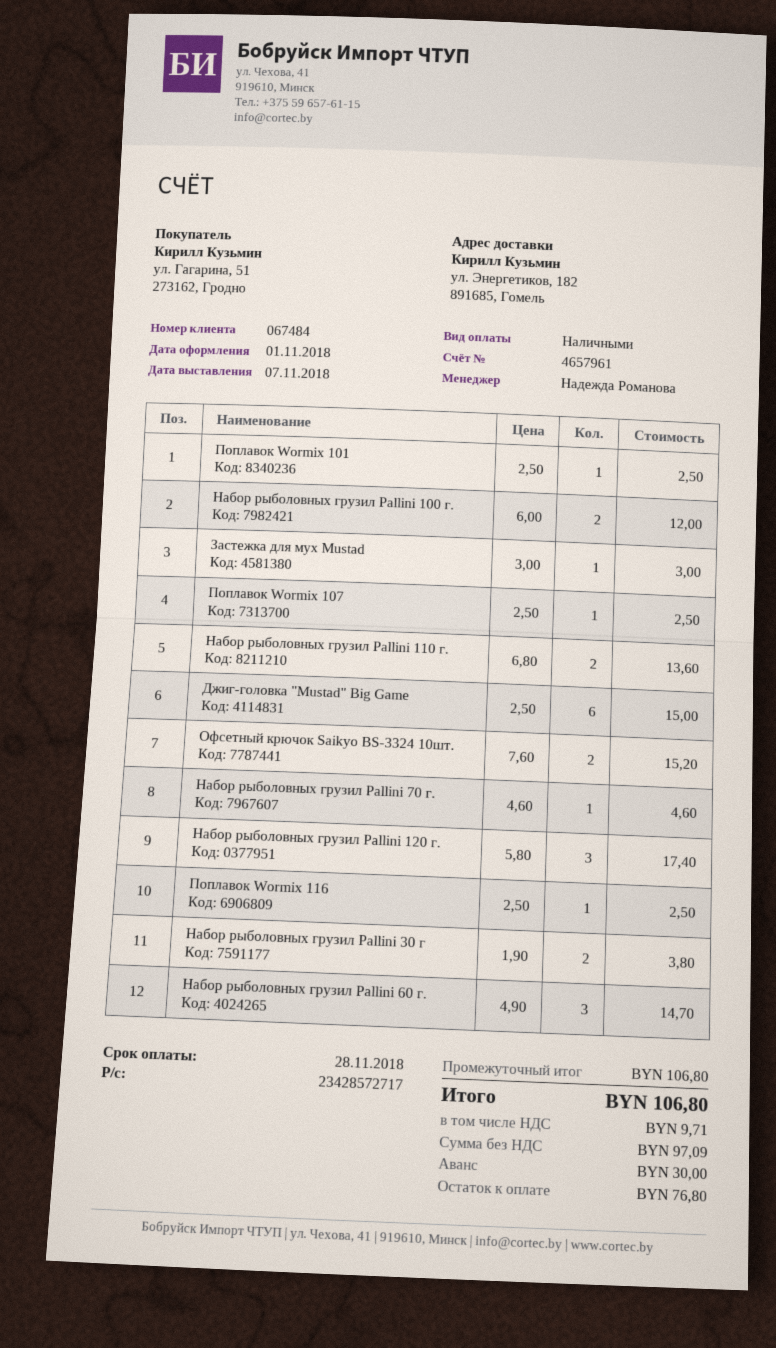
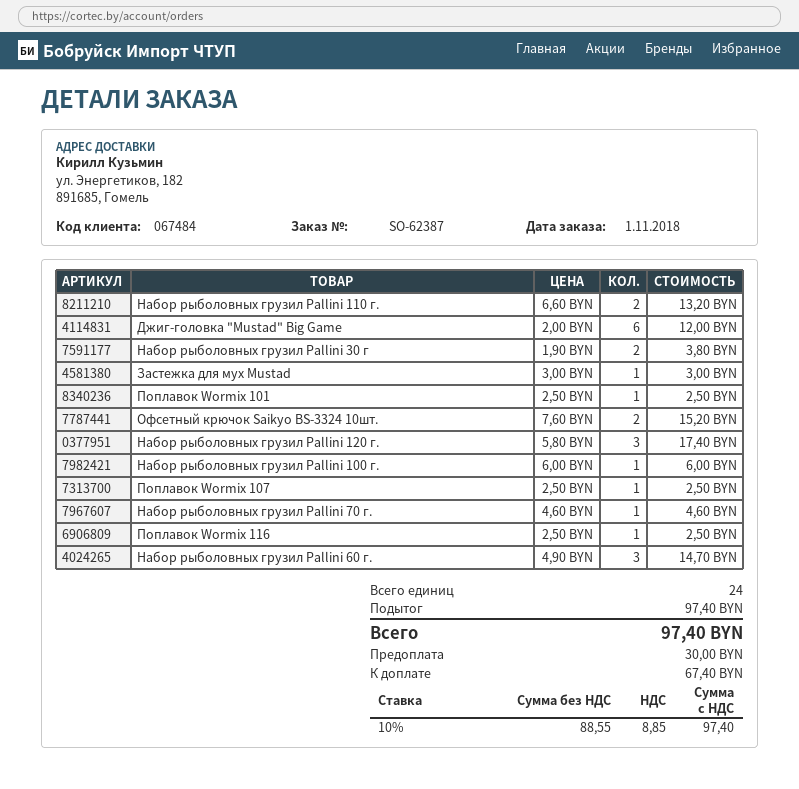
Набор рыболовных грузил Pallini 100 г.: 2 x 6.00 = 12.00 -> 1 x 6.00 = 6.00
Набор рыболовных грузил Pallini 110 г.: 2 x 6.80 = 13.60 -> 2 x 6.60 = 13.20
Джиг-головка "Mustad" Big Game: 6 x 2.50 = 15.00 -> 6 x 2.00 = 12.00
subtotal: 106.80 -> 97.40
net: 97.09 -> 88.55
tax: 9.71 -> 8.85
total: 106.80 -> 97.40
balance: 76.80 -> 67.40

